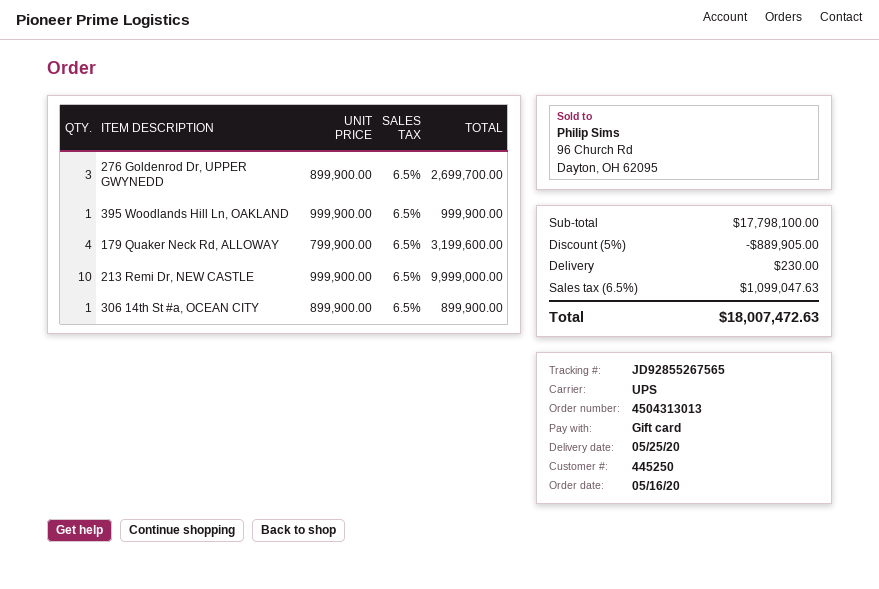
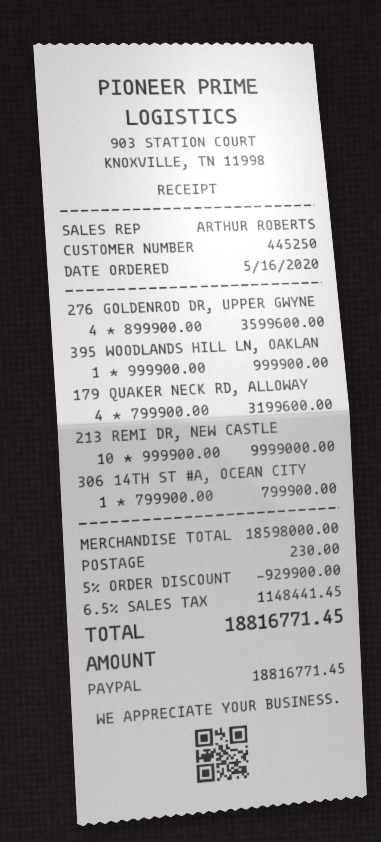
payment method: gift card -> PayPal
276 Goldenrod Dr, UPPER GWYNEDD: 3 x 899900.00 = 2699700.00 -> 4 x 899900.00 = 3599600.00
306 14th St #a, OCEAN CITY: 1 x 899900.00 = 899900.00 -> 1 x 799900.00 = 799900.00
subtotal: 17798100.00 -> 18598000.00
discount: 5% = 889905.00 -> 5% = 929900.00
tax: 6.5% = 1099047.63 -> 6.5% = 1148441.45
total: 18007472.63 -> 18816771.45

